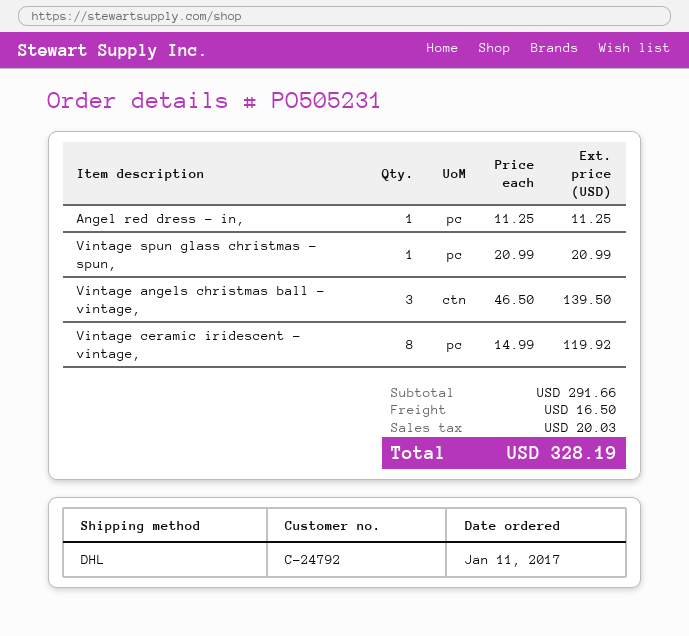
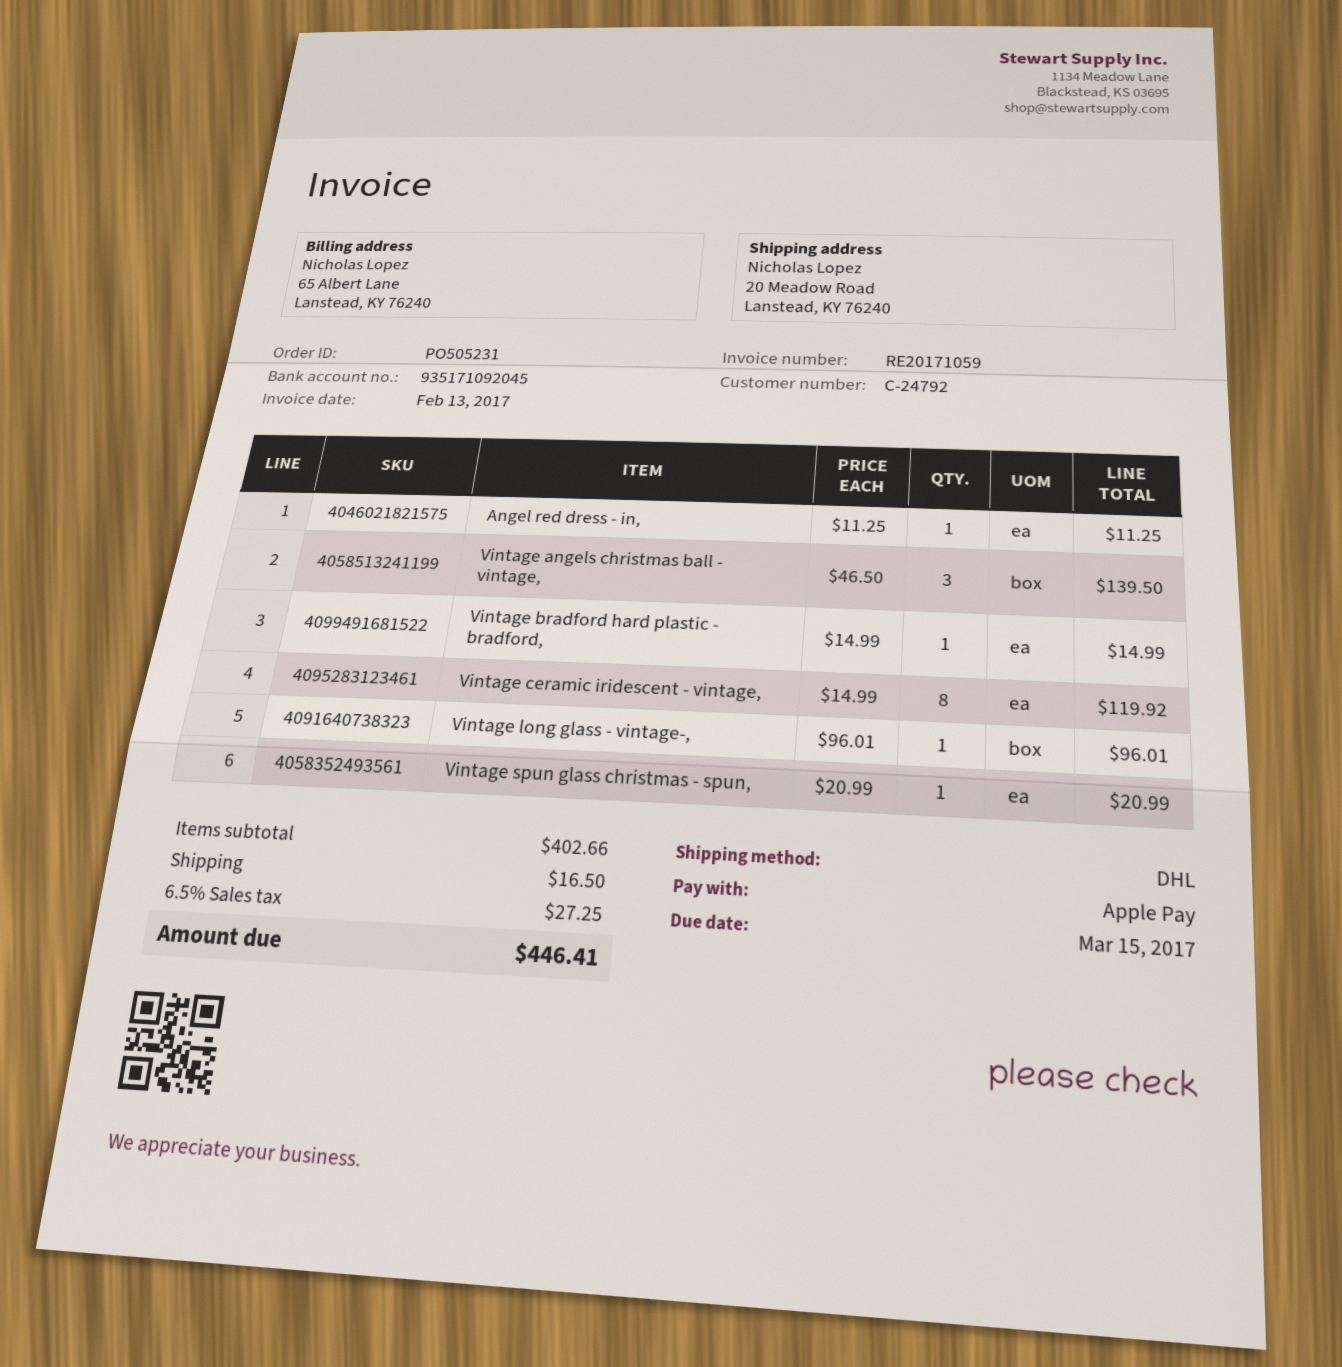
Vintage bradford hard plastic - bradford,: none -> 1 x 14.99 = 14.99
Vintage long glass - vintage-,: none -> 1 x 96.01 = 96.01
subtotal: 291.66 -> 402.66
tax: 20.03 -> 27.25
total: 328.19 -> 446.41

